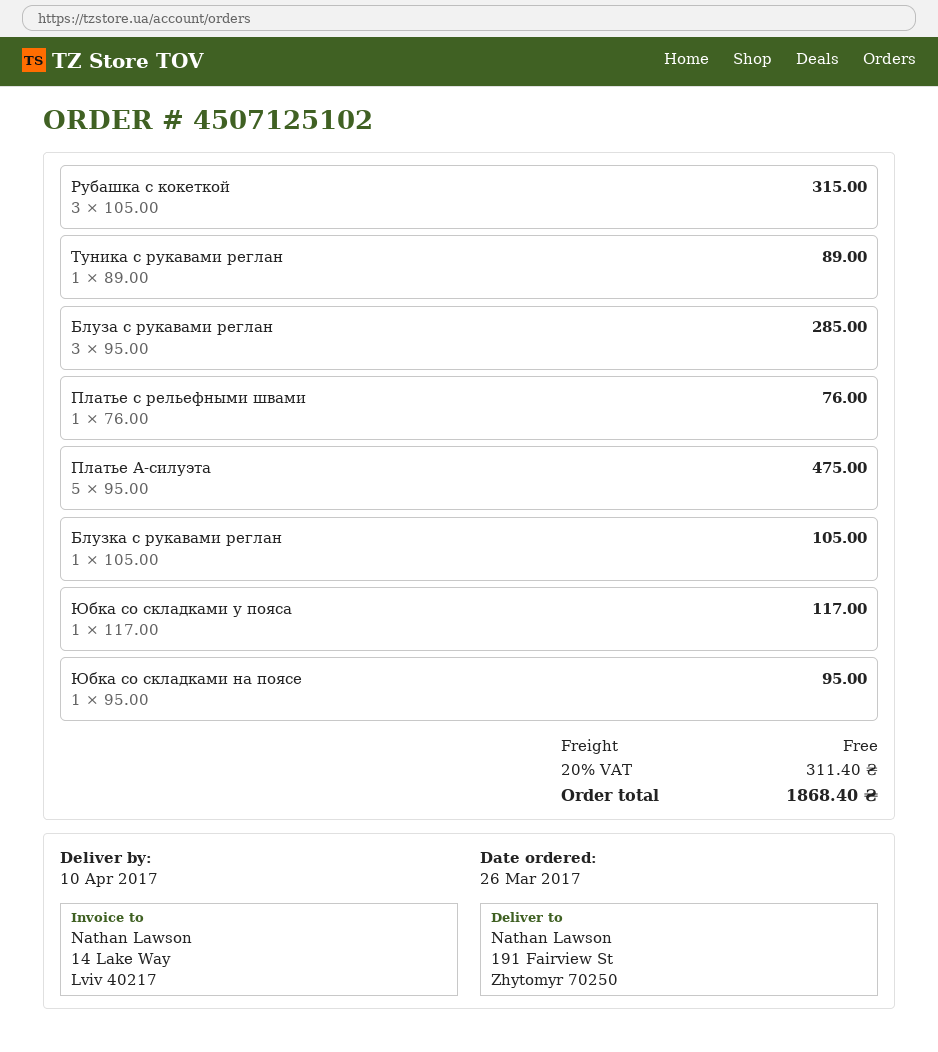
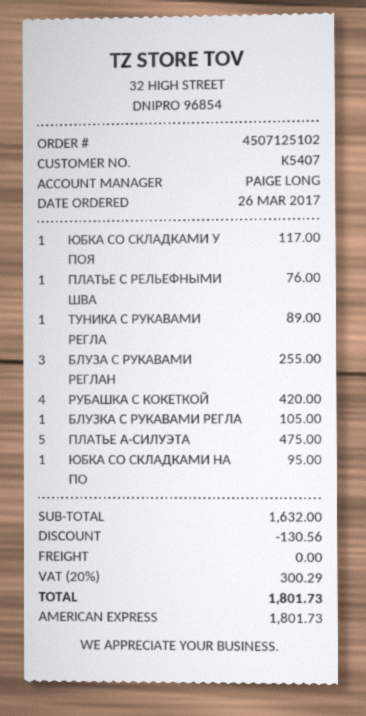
Рубашка с кокеткой: 3 for 315.00 -> 4 for 420.00
Блуза с рукавами реглан: 3 for 285.00 -> 3 for 255.00
discount: none -> 130.56
tax: 20% = 311.40 -> 20% = 300.29
total: 1868.40 -> 1801.73

